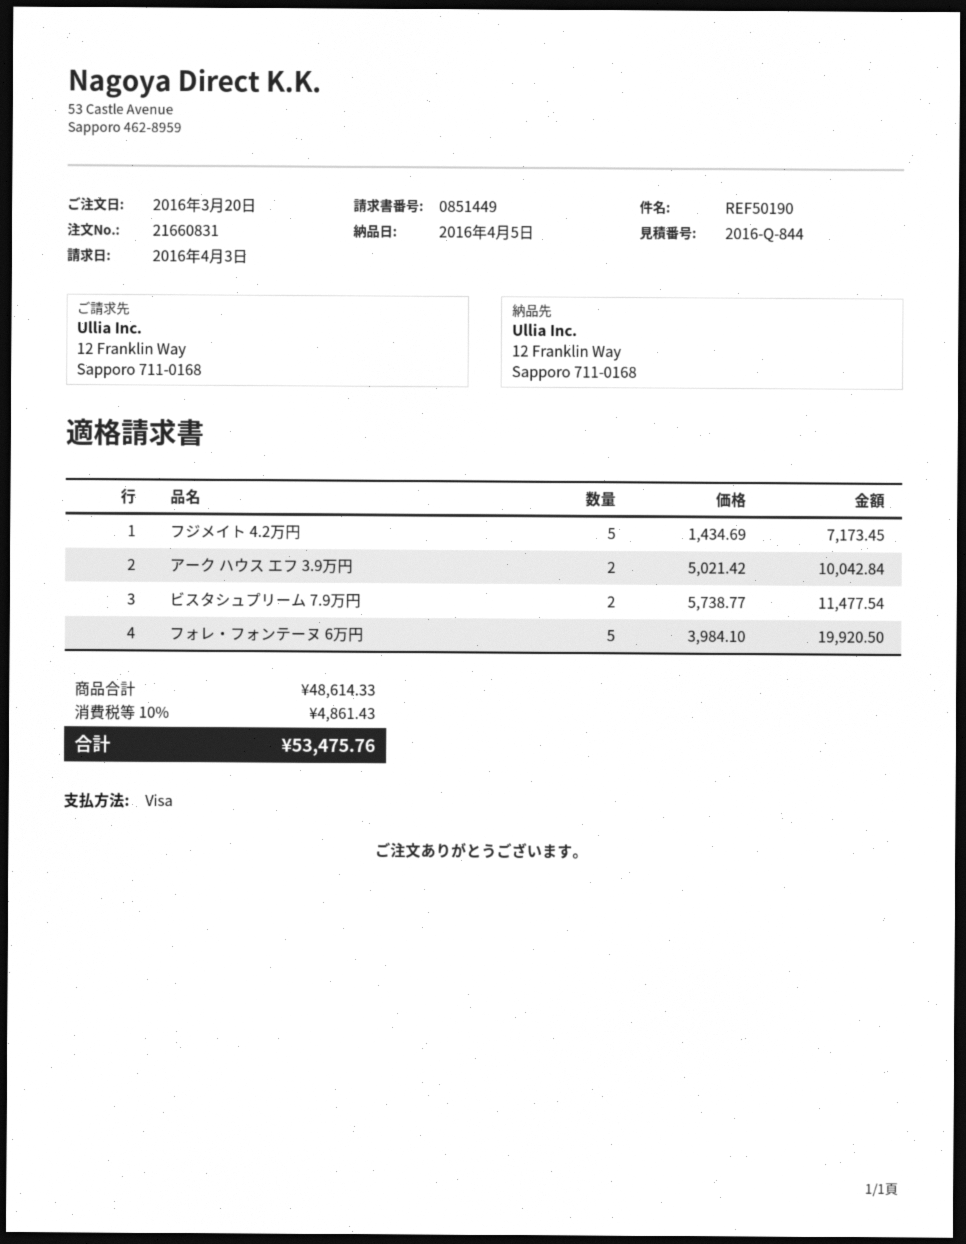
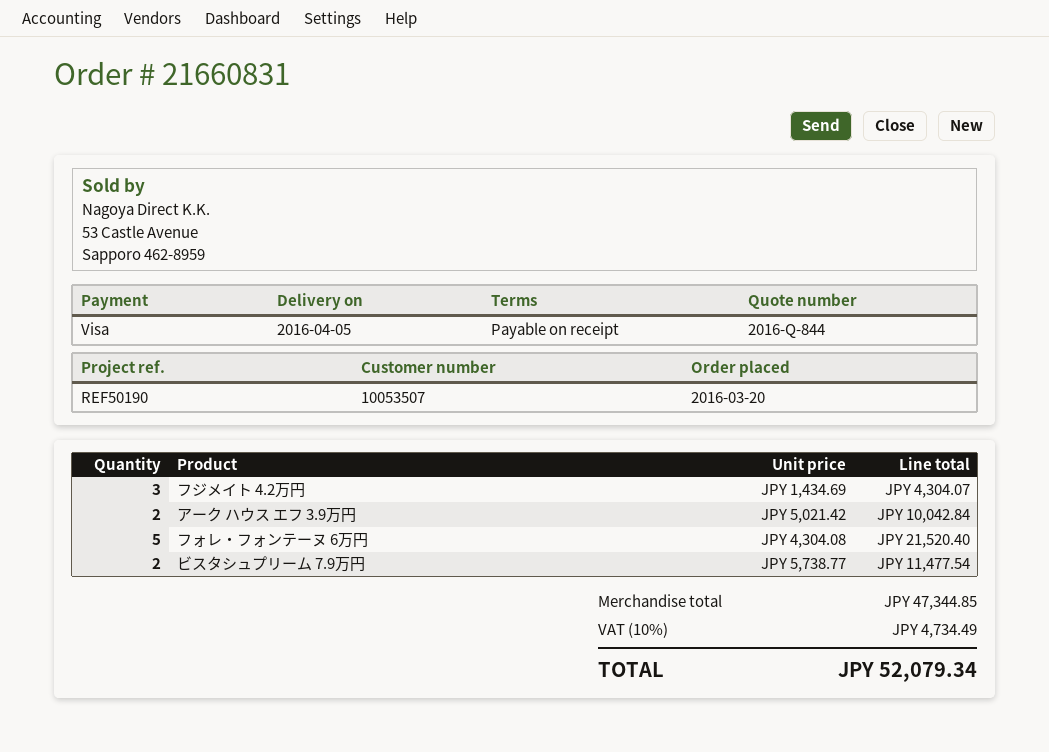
フジメイト 4.2万円: 5 x 1434.69 = 7173.45 -> 3 x 1434.69 = 4304.07
フォレ・フォンテーヌ 6万円: 5 x 3984.10 = 19920.50 -> 5 x 4304.08 = 21520.40
subtotal: 48614.33 -> 47344.85
tax: 10% = 4861.43 -> 10% = 4734.49
total: 53475.76 -> 52079.34

